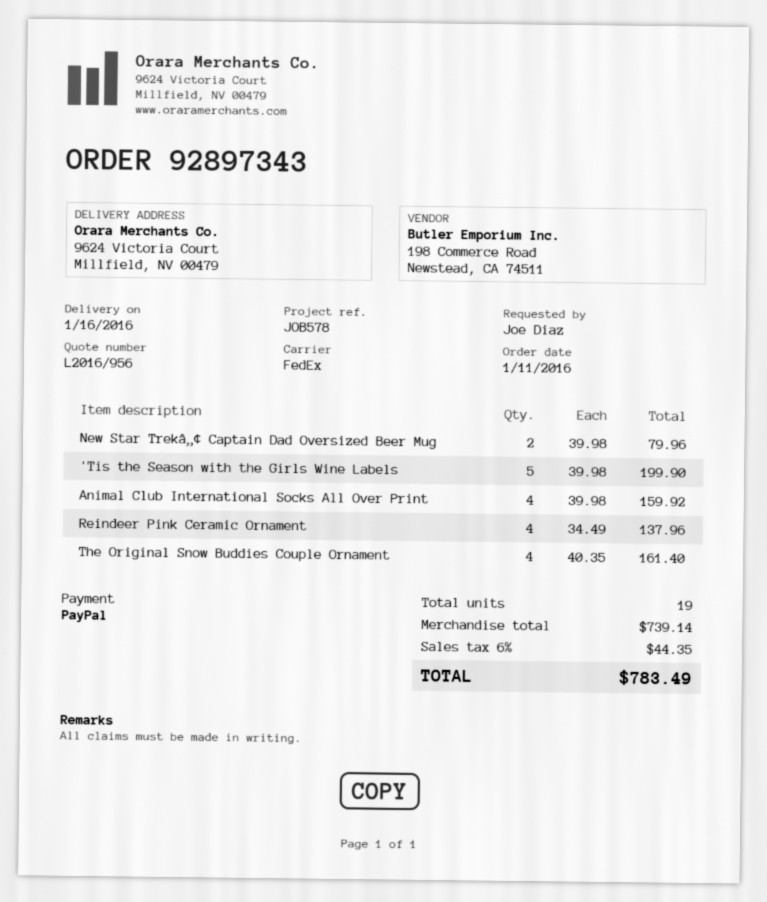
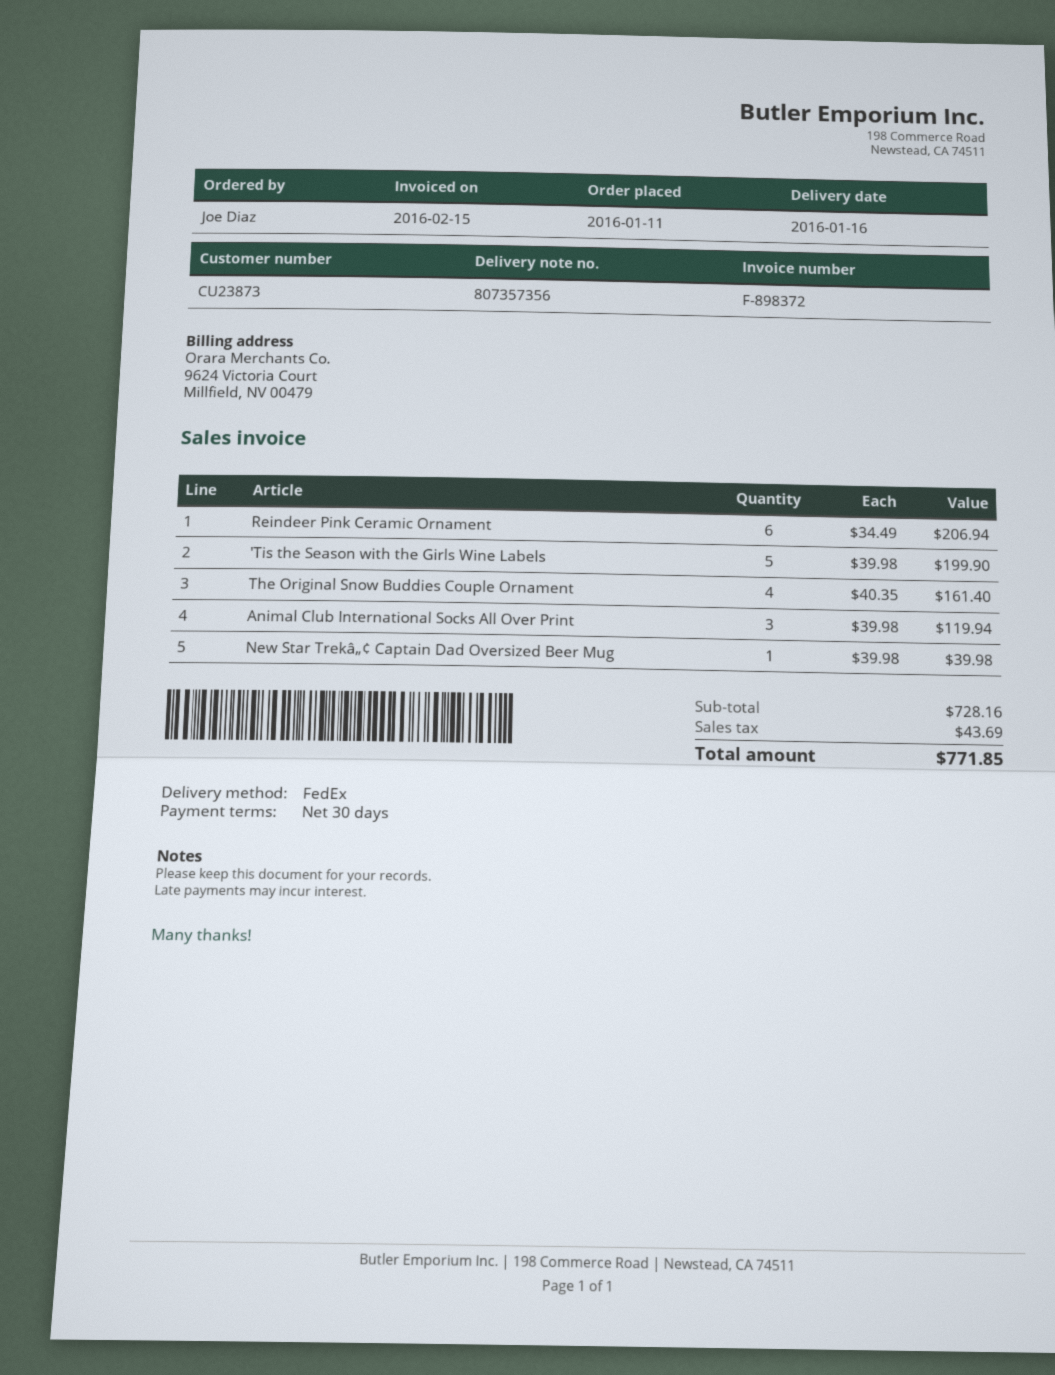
New Star Trekâ„¢ Captain Dad Oversized Beer Mug: 2 x 39.98 = 79.96 -> 1 x 39.98 = 39.98
Animal Club International Socks All Over Print: 4 x 39.98 = 159.92 -> 3 x 39.98 = 119.94
Reindeer Pink Ceramic Ornament: 4 x 34.49 = 137.96 -> 6 x 34.49 = 206.94
subtotal: 739.14 -> 728.16
tax: 44.35 -> 43.69
total: 783.49 -> 771.85

